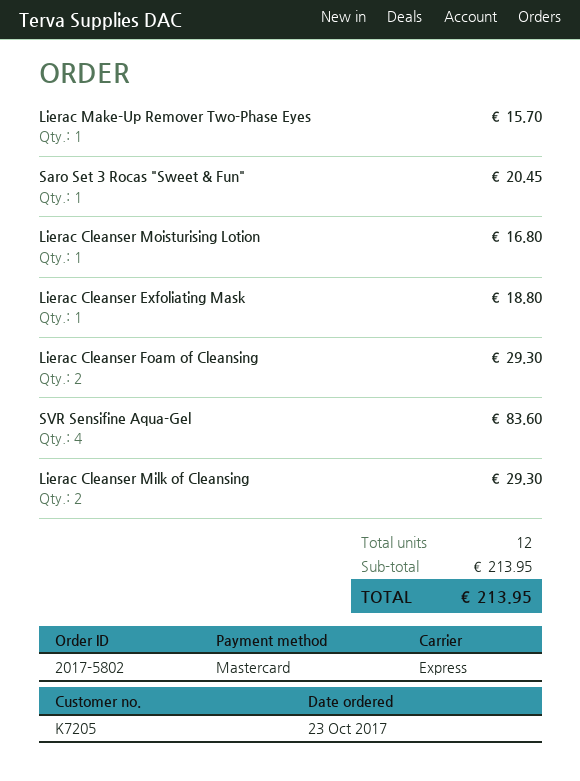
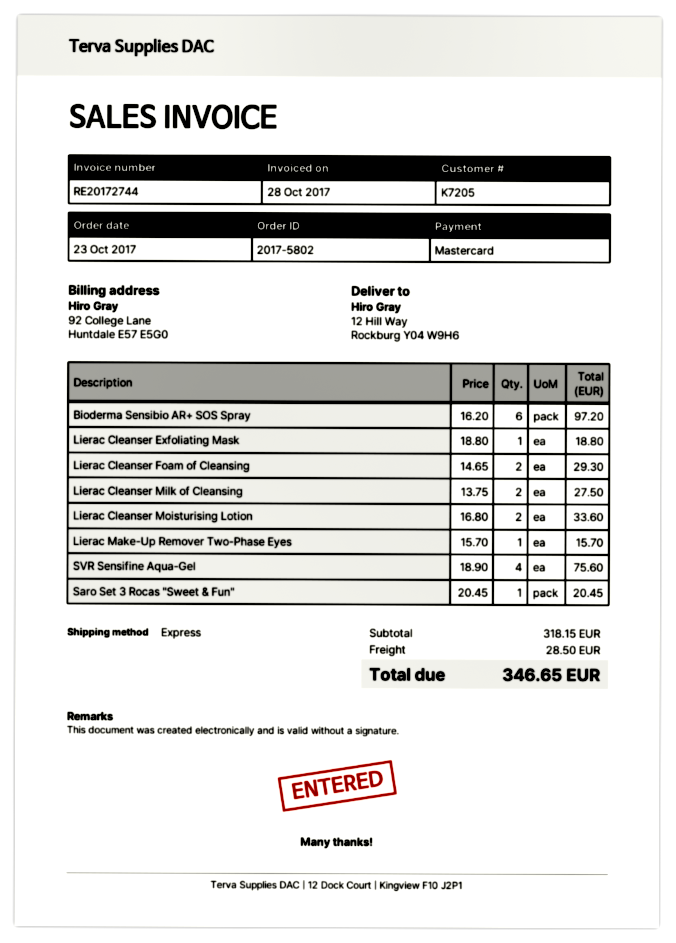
Lierac Cleanser Moisturising Lotion: 1 for 16.80 -> 2 for 33.60
SVR Sensifine Aqua-Gel: 4 for 83.60 -> 4 for 75.60
Lierac Cleanser Milk of Cleansing: 2 for 29.30 -> 2 for 27.50
Bioderma Sensibio AR+ SOS Spray: none -> 6 for 97.20
subtotal: 213.95 -> 318.15
shipping: none -> 28.50
total: 213.95 -> 346.65

